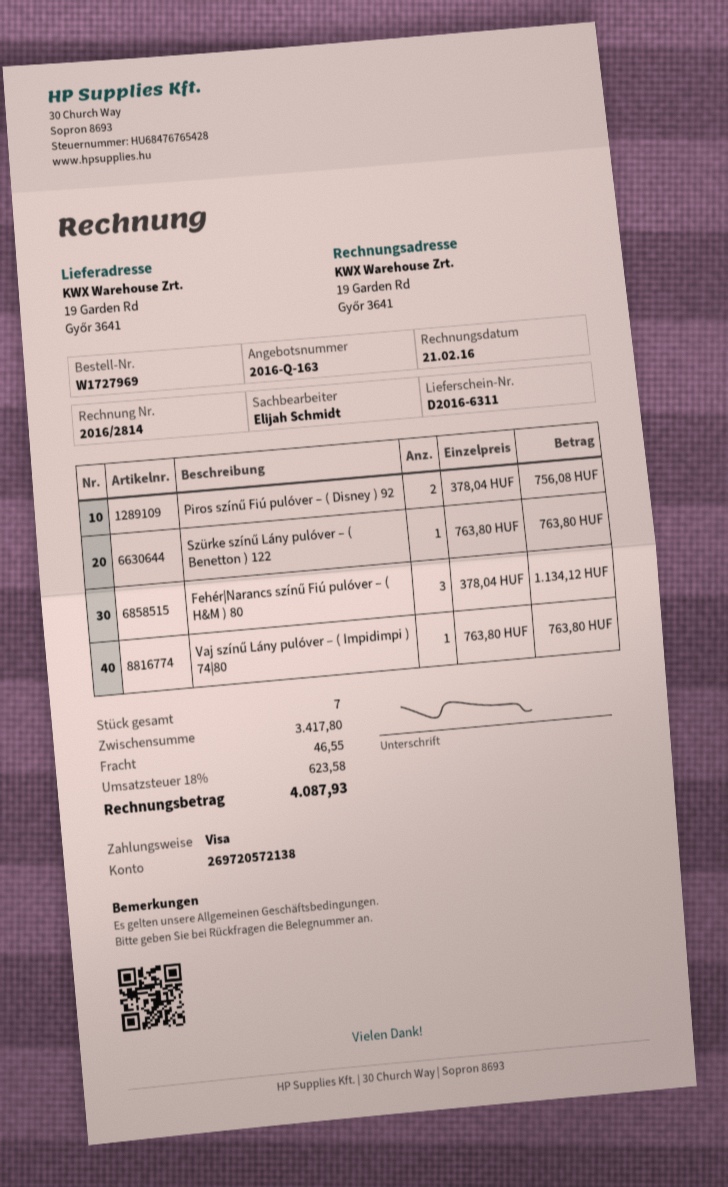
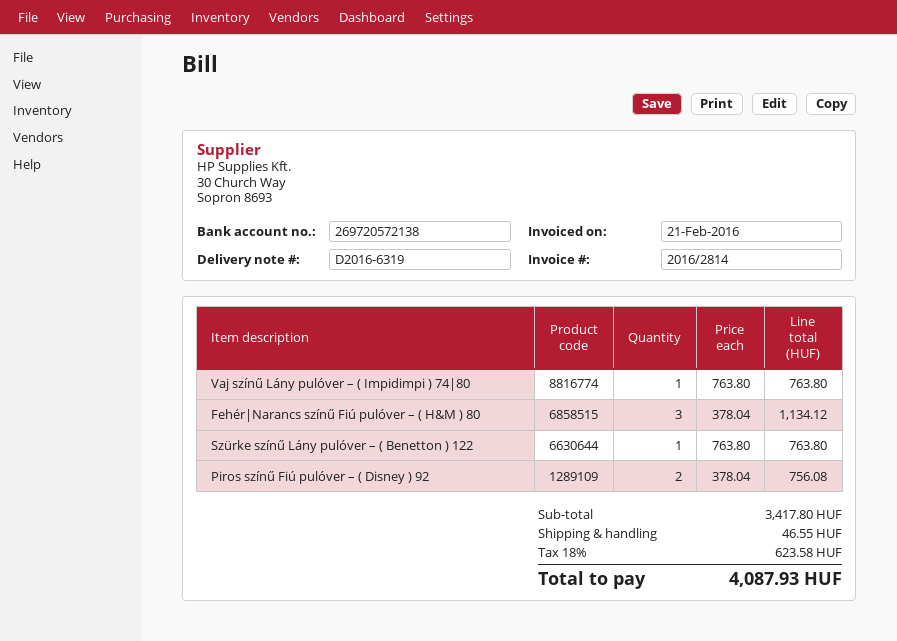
delivery note number: D2016-6311 -> D2016-6319

